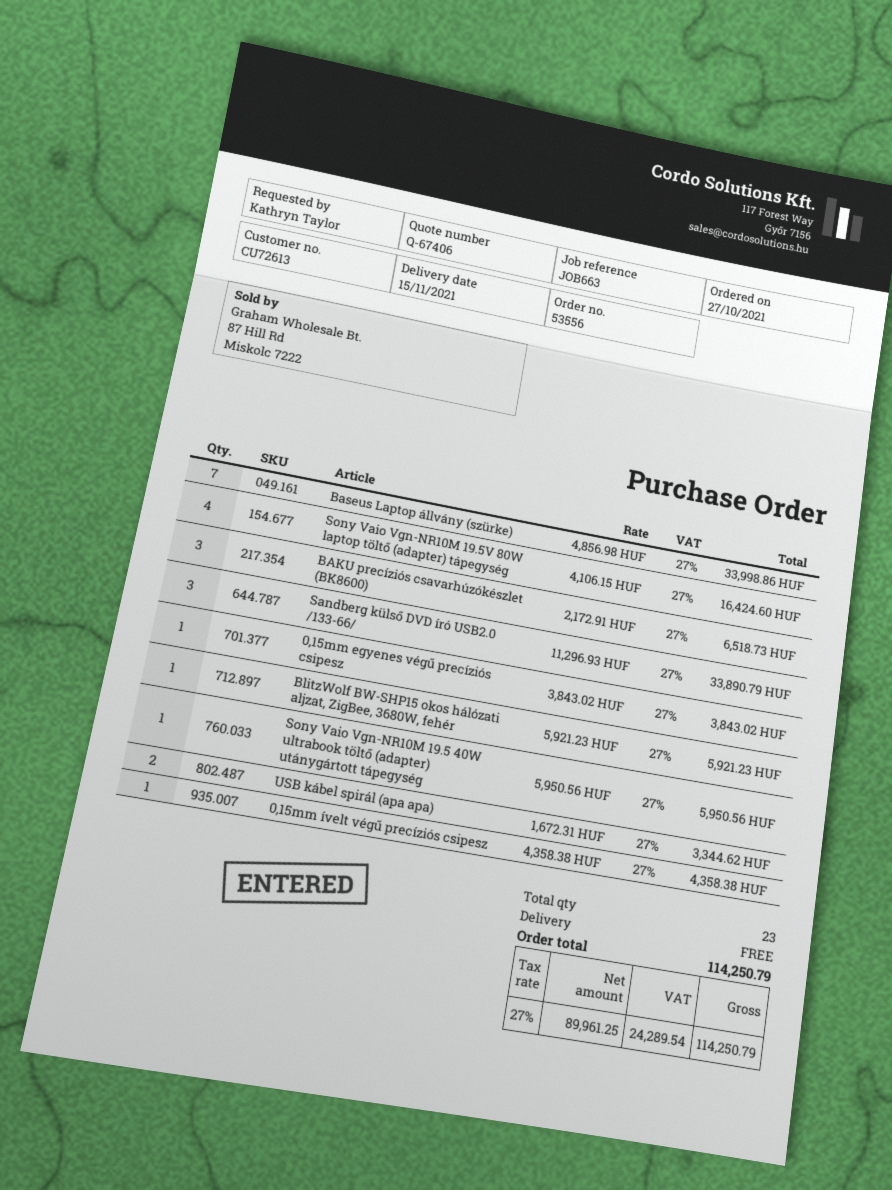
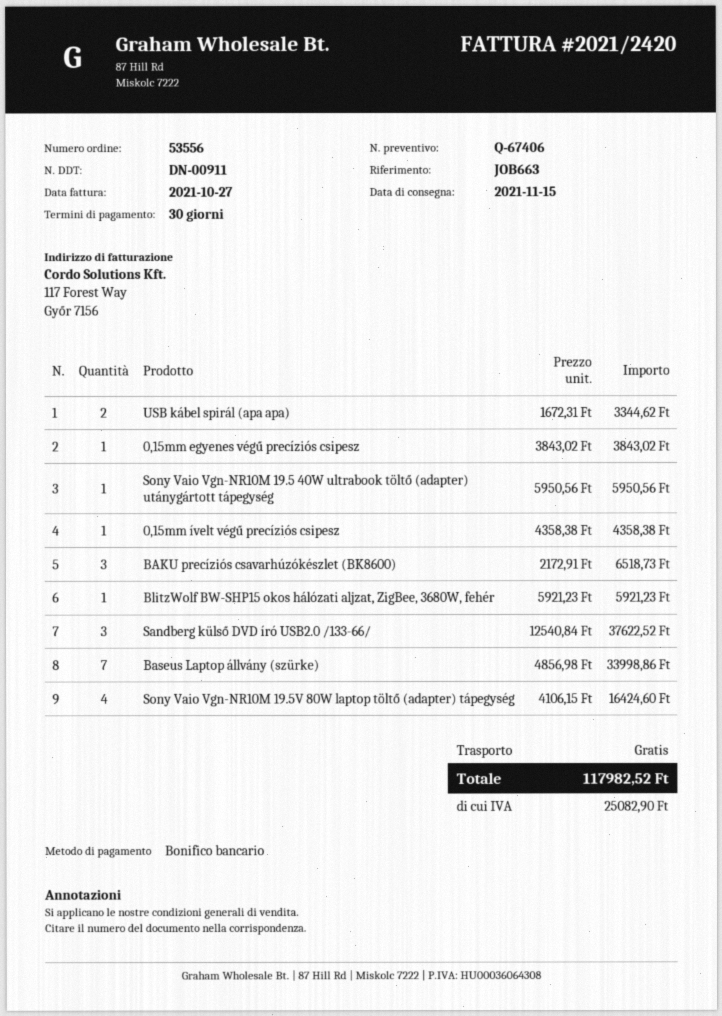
Sandberg külső DVD író USB2.0 /133-66/: 3 x 11296.93 = 33890.79 -> 3 x 12540.84 = 37622.52
tax: 24289.54 -> 25082.90
total: 114250.79 -> 117982.52

